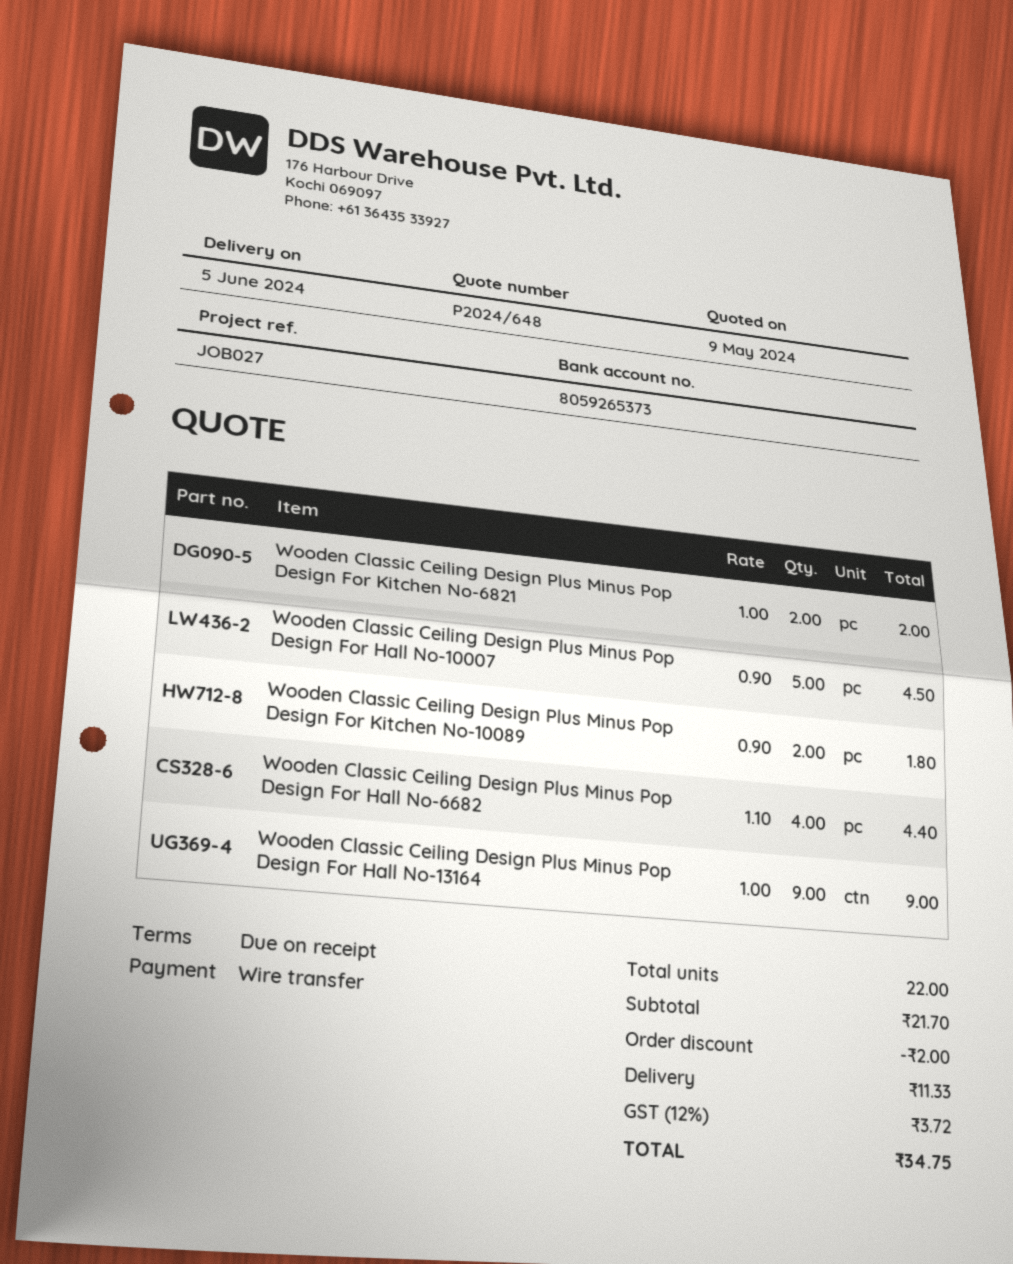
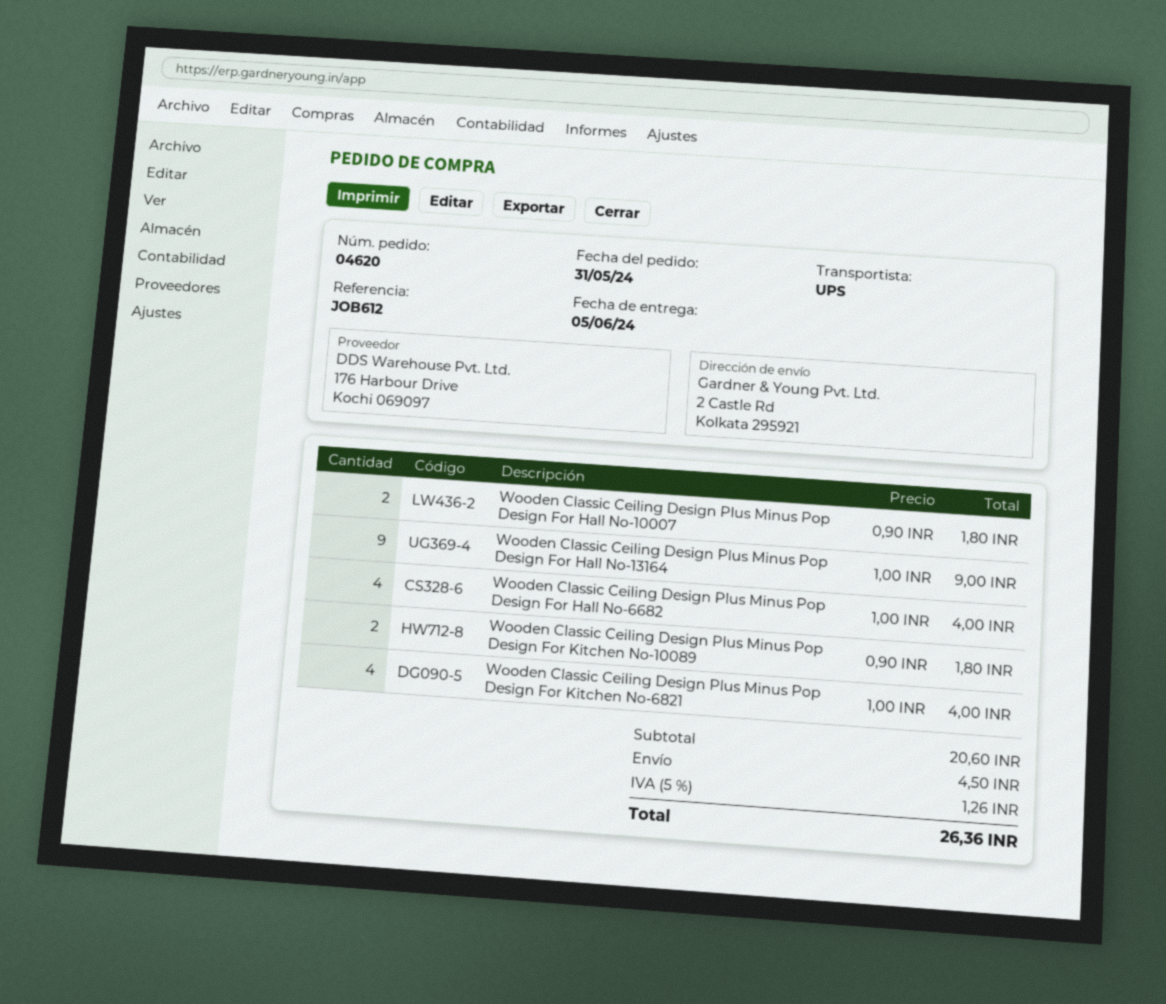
reference: JOB027 -> JOB612
Wooden Classic Ceiling Design Plus Minus Pop Design For Kitchen No-6821: 2 x 1.00 = 2.00 -> 4 x 1.00 = 4.00
Wooden Classic Ceiling Design Plus Minus Pop Design For Hall No-10007: 5 x 0.90 = 4.50 -> 2 x 0.90 = 1.80
Wooden Classic Ceiling Design Plus Minus Pop Design For Hall No-6682: 4 x 1.10 = 4.40 -> 4 x 1.00 = 4.00
subtotal: 21.70 -> 20.60
discount: 2.00 -> none
shipping: 11.33 -> 4.50
tax: 12% = 3.72 -> 5% = 1.26
total: 34.75 -> 26.36

